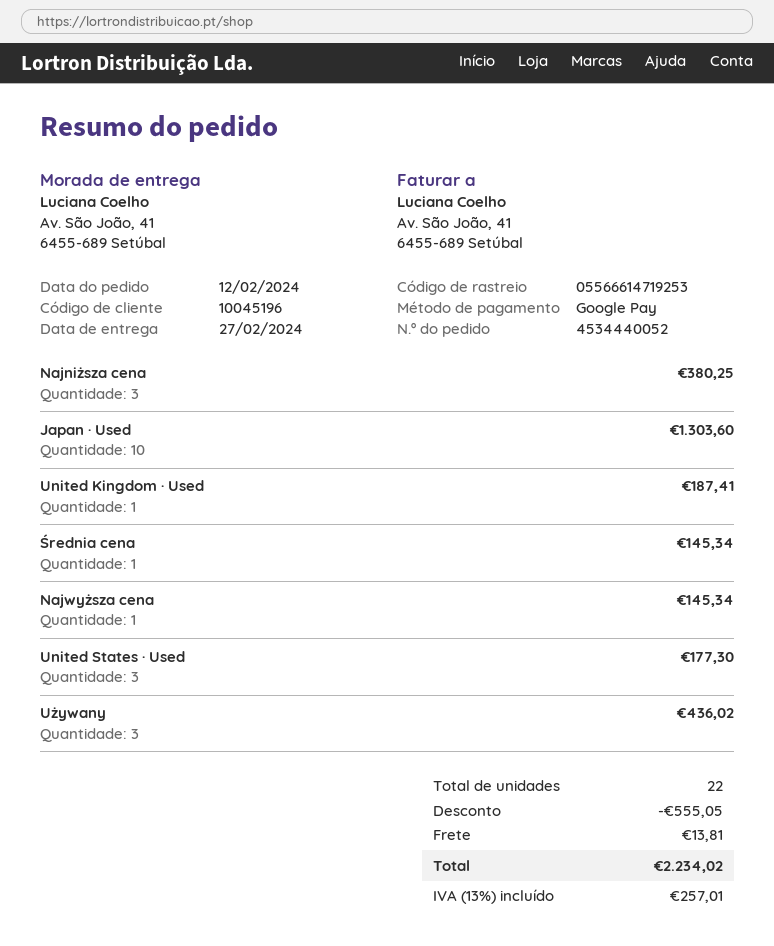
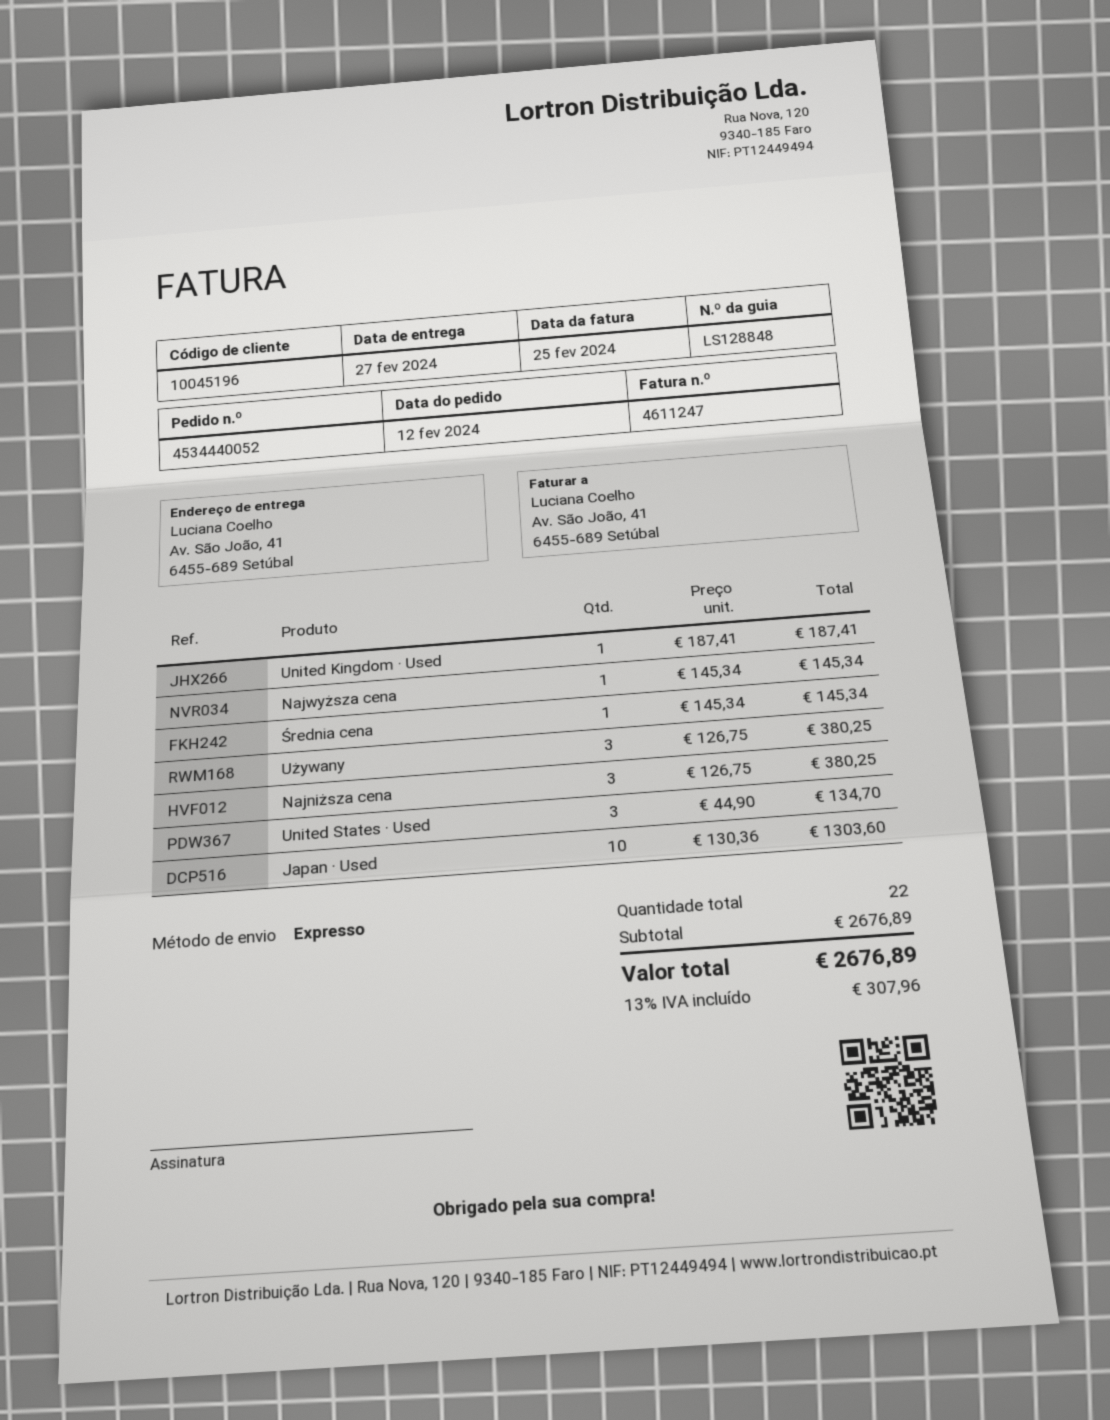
United States · Used: 3 for 177.30 -> 3 for 134.70
Używany: 3 for 436.02 -> 3 for 380.25
discount: 555.05 -> none
shipping: 13.81 -> none
tax: 13% = 257.01 -> 13% = 307.96
total: 2234.02 -> 2676.89

